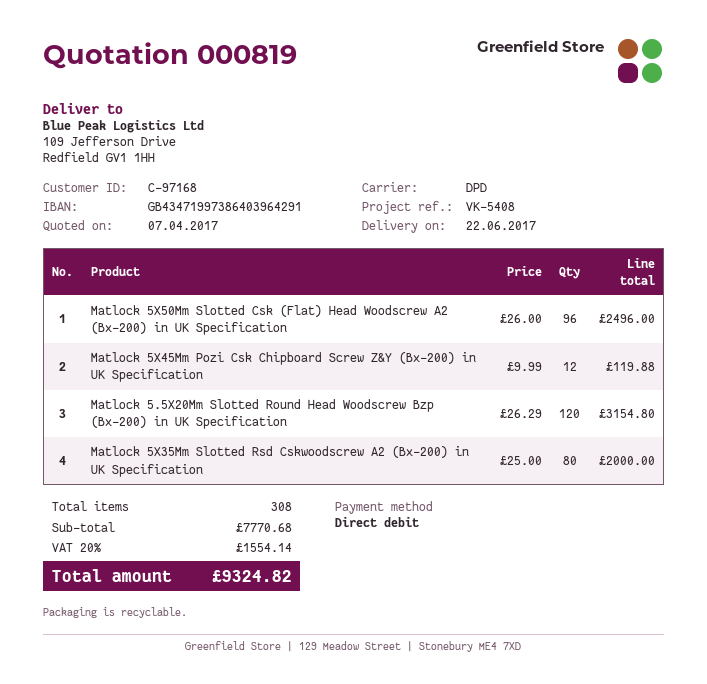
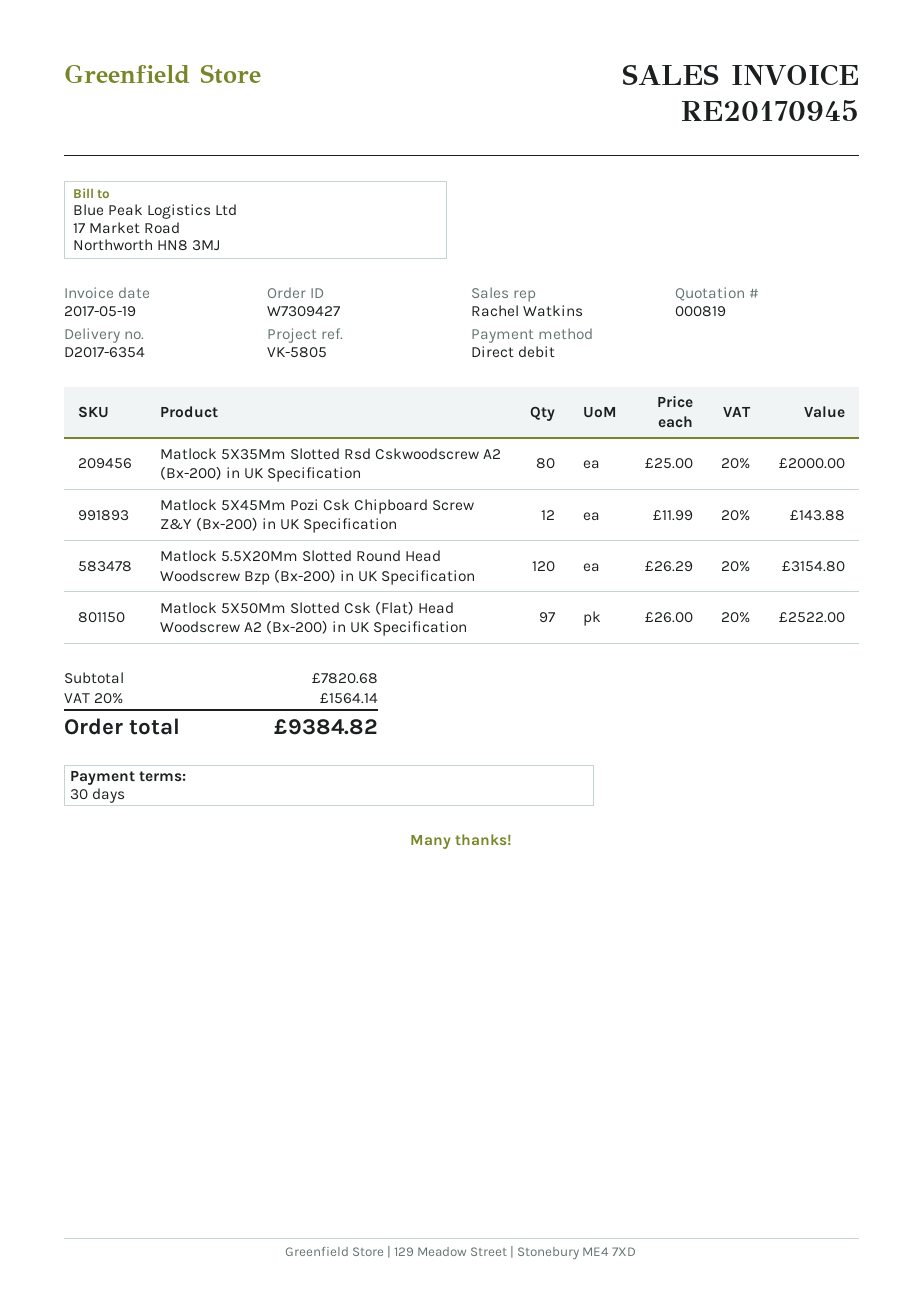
reference: VK-5408 -> VK-5805
Matlock 5X50Mm Slotted Csk (Flat) Head Woodscrew A2 (Bx-200) in UK Specification: 96 x 26.00 = 2496.00 -> 97 x 26.00 = 2522.00
Matlock 5X45Mm Pozi Csk Chipboard Screw Z&Y (Bx-200) in UK Specification: 12 x 9.99 = 119.88 -> 12 x 11.99 = 143.88
subtotal: 7770.68 -> 7820.68
tax: 20% = 1554.14 -> 20% = 1564.14
total: 9324.82 -> 9384.82

